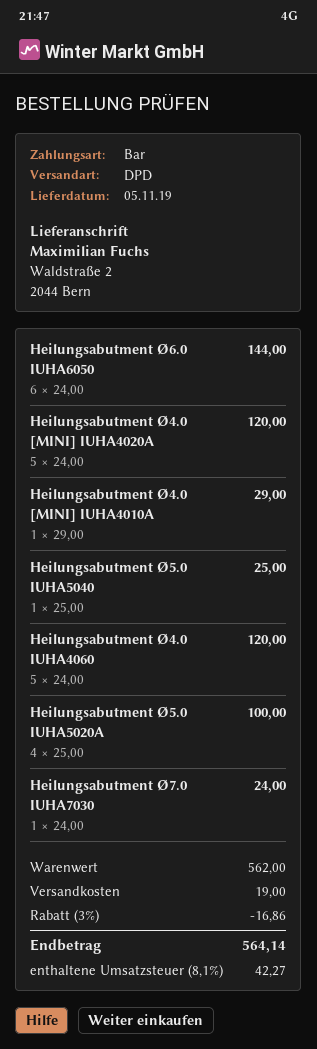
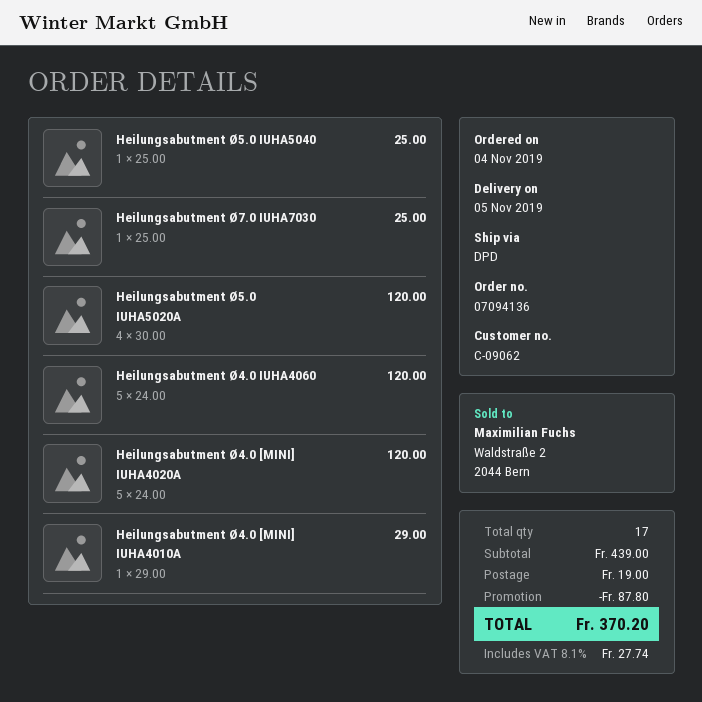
Heilungsabutment Ø6.0 IUHA6050: 6 x 24.00 = 144.00 -> none
Heilungsabutment Ø5.0 IUHA5020A: 4 x 25.00 = 100.00 -> 4 x 30.00 = 120.00
Heilungsabutment Ø7.0 IUHA7030: 1 x 24.00 = 24.00 -> 1 x 25.00 = 25.00
subtotal: 562.00 -> 439.00
discount: 16.86 -> 87.80
tax: 8.1% = 42.27 -> 8.1% = 27.74
total: 564.14 -> 370.20

